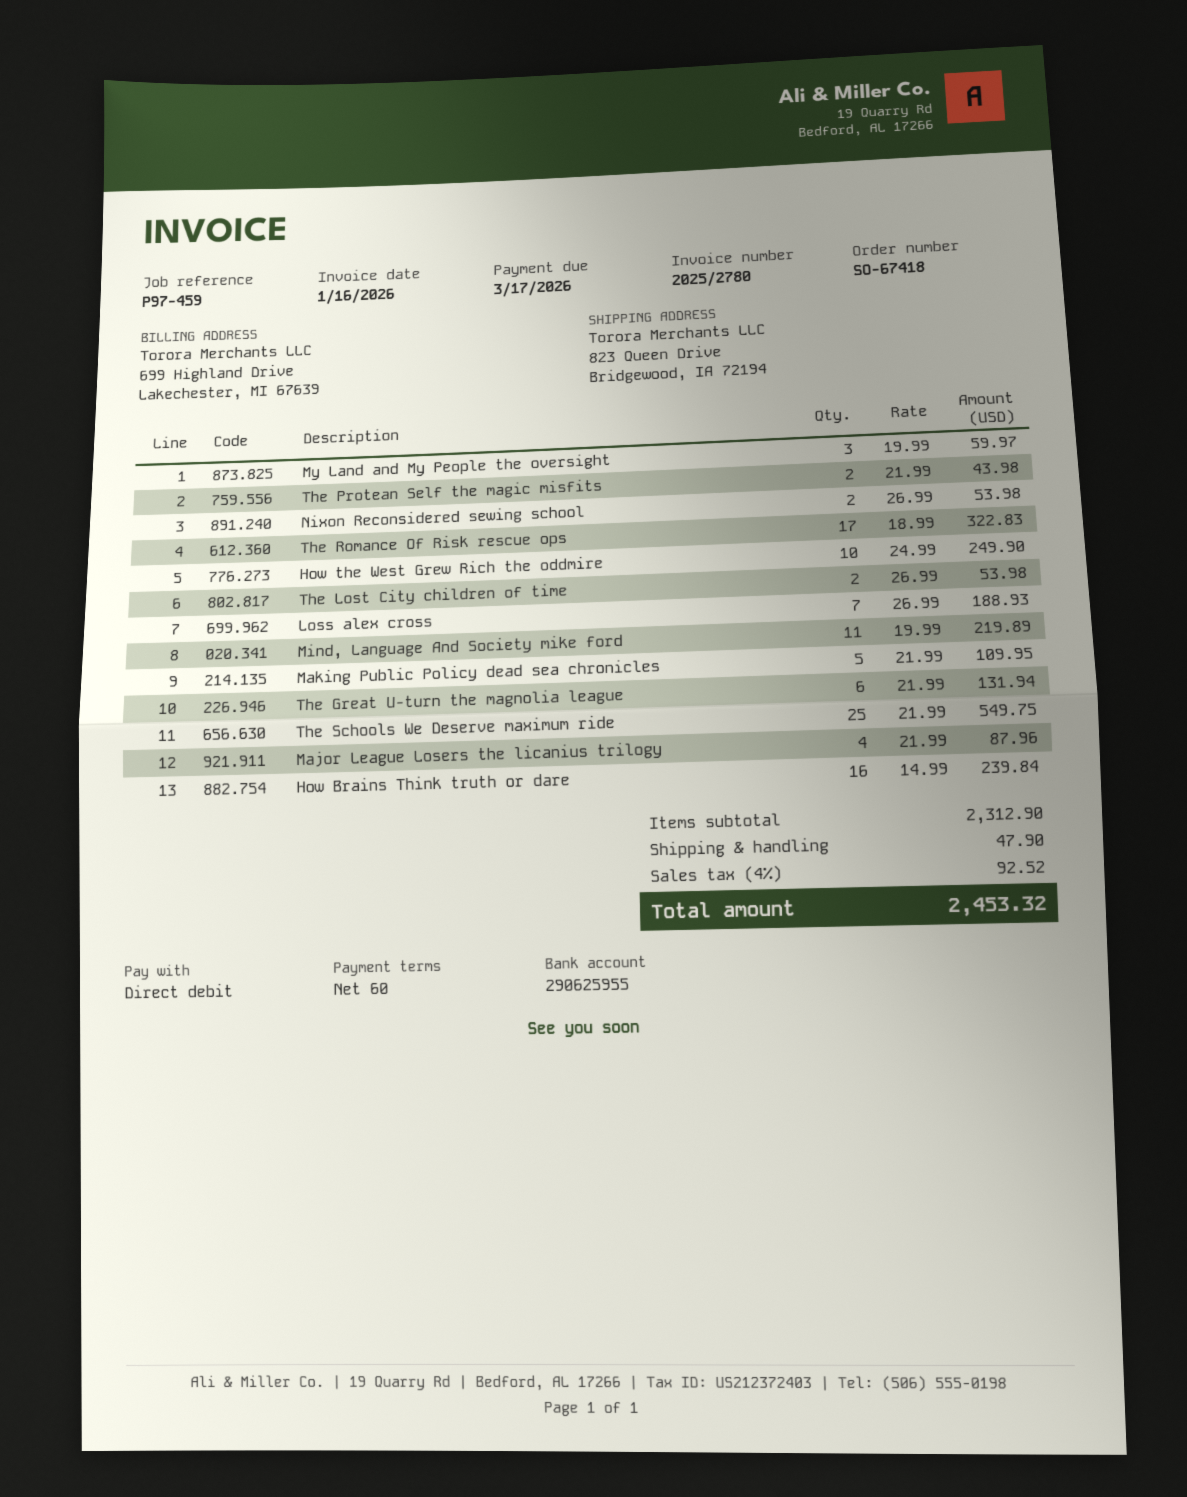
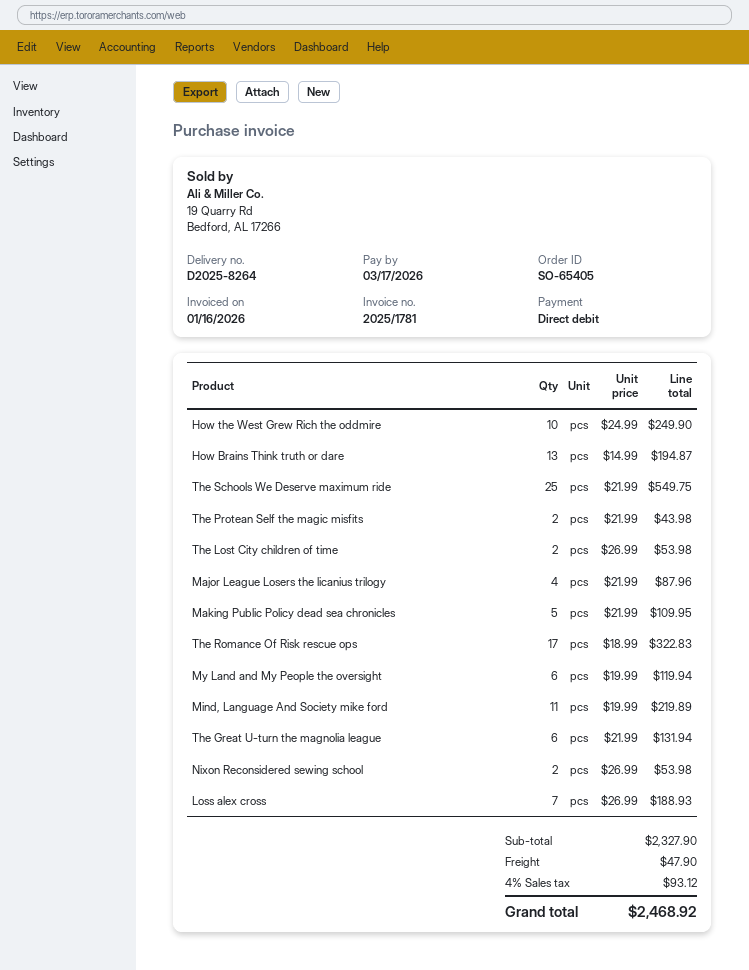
order number: SO-67418 -> SO-65405
invoice number: 2025/2780 -> 2025/1781
My Land and My People the oversight: 3 x 19.99 = 59.97 -> 6 x 19.99 = 119.94
How Brains Think truth or dare: 16 x 14.99 = 239.84 -> 13 x 14.99 = 194.87
subtotal: 2312.90 -> 2327.90
tax: 4% = 92.52 -> 4% = 93.12
total: 2453.32 -> 2468.92

